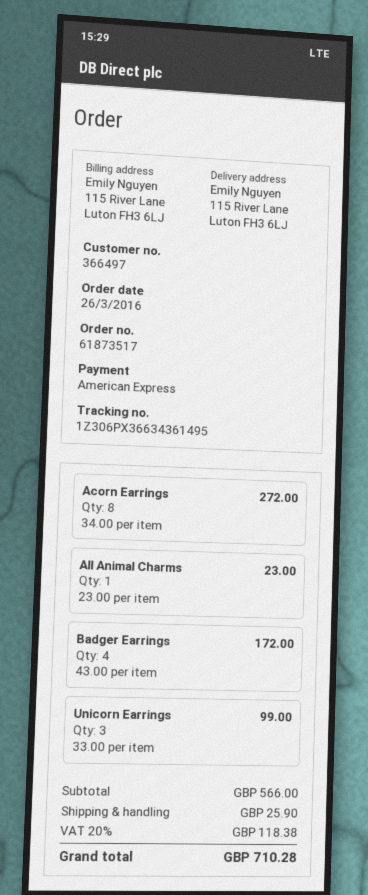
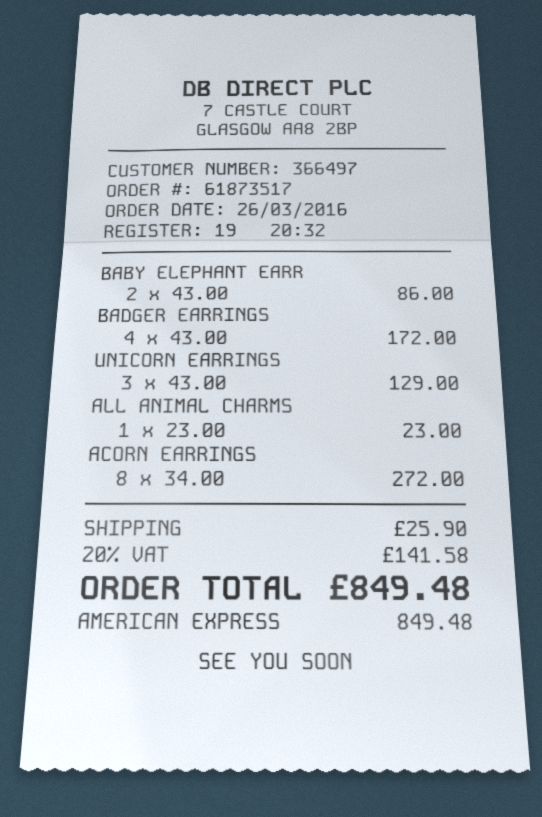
Unicorn Earrings: 3 x 33.00 = 99.00 -> 3 x 43.00 = 129.00
BABY ELEPHANT EARR: none -> 2 x 43.00 = 86.00
tax: 20% = 118.38 -> 20% = 141.58
total: 710.28 -> 849.48

